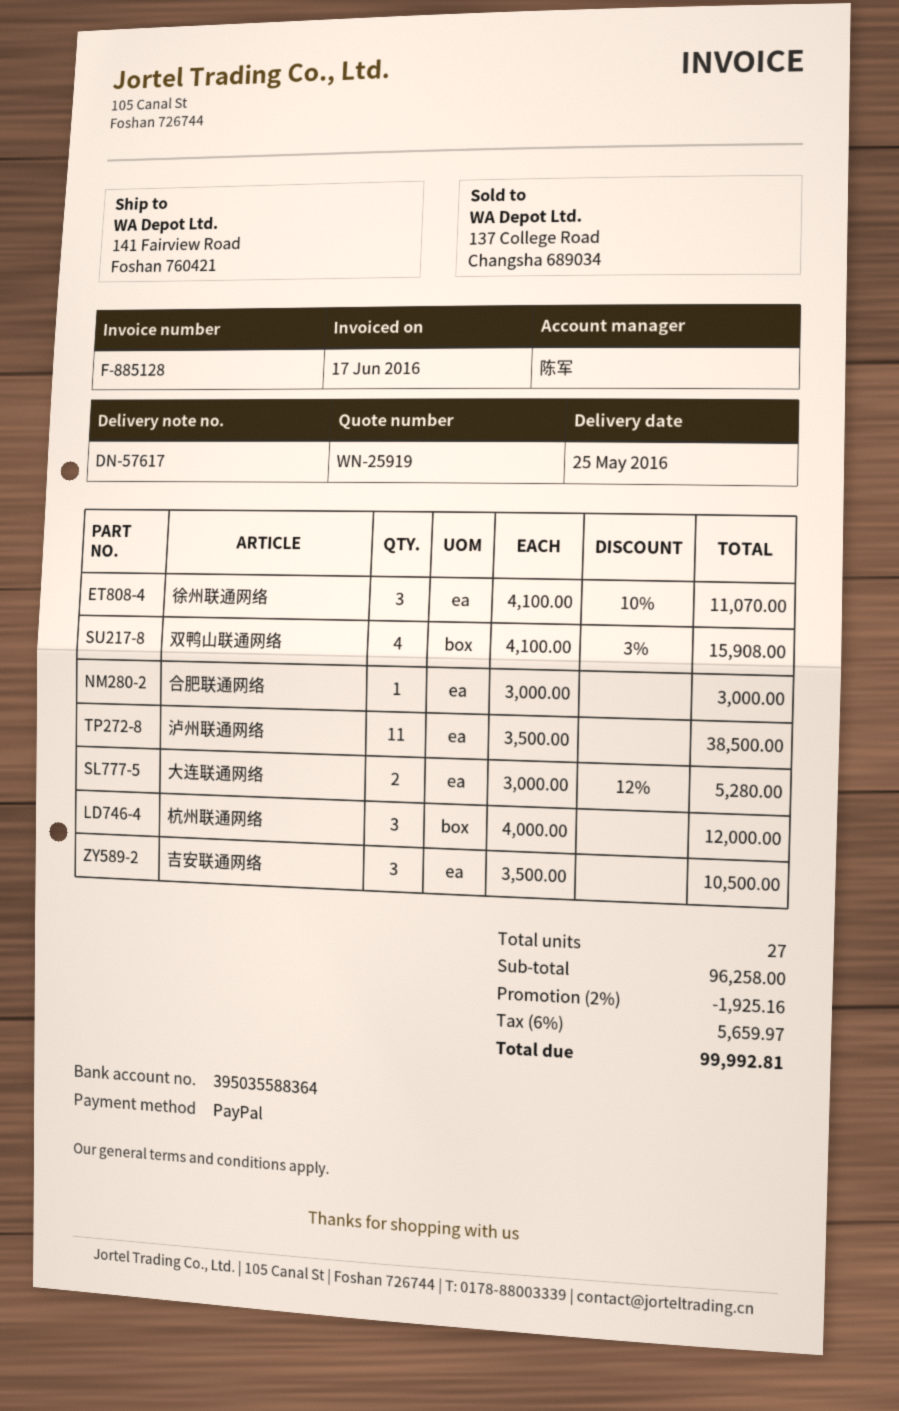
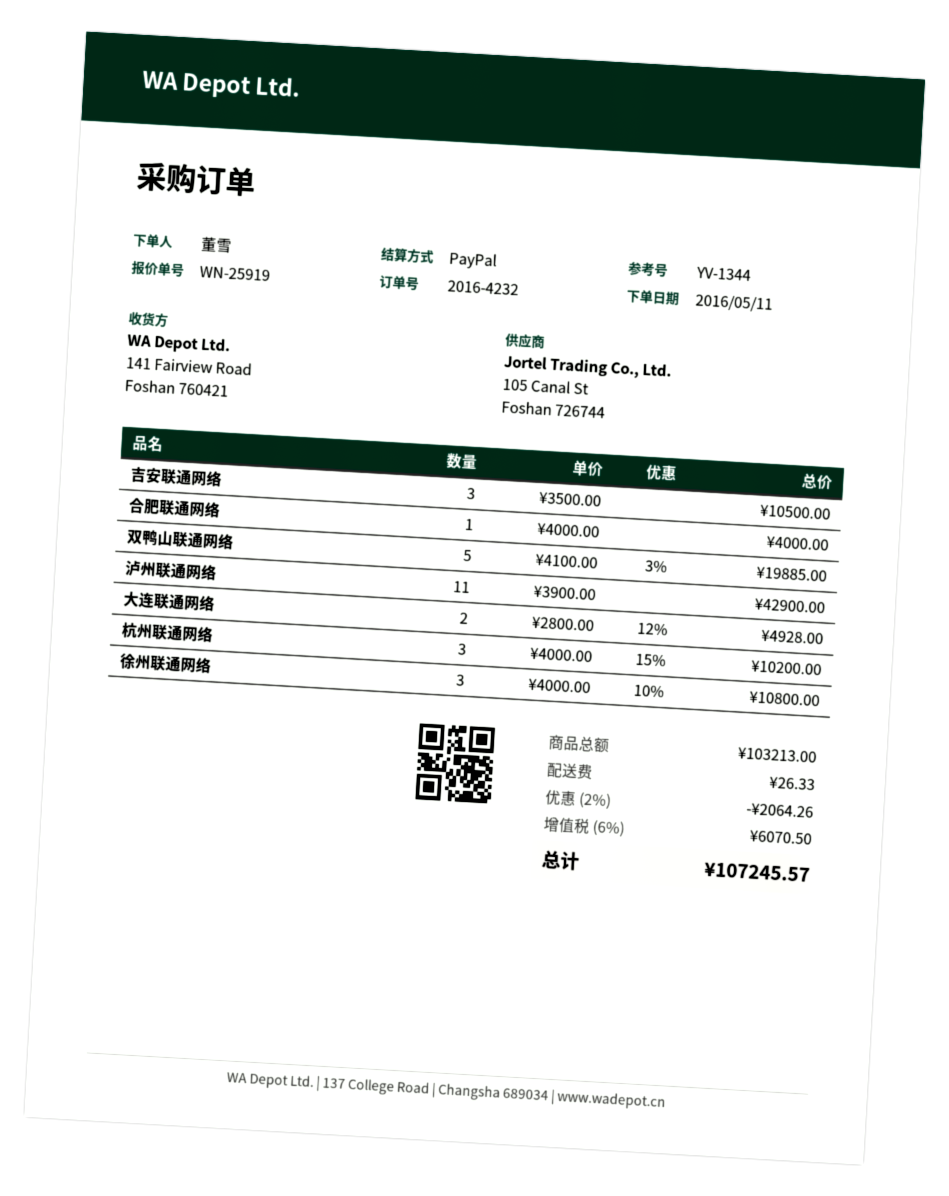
徐州联通网络: 3 x 4100.00 - 10% = 11070.00 -> 3 x 4000.00 - 10% = 10800.00
双鸭山联通网络: 4 x 4100.00 - 3% = 15908.00 -> 5 x 4100.00 - 3% = 19885.00
合肥联通网络: 1 x 3000.00 = 3000.00 -> 1 x 4000.00 = 4000.00
泸州联通网络: 11 x 3500.00 = 38500.00 -> 11 x 3900.00 = 42900.00
大连联通网络: 2 x 3000.00 - 12% = 5280.00 -> 2 x 2800.00 - 12% = 4928.00
杭州联通网络: 3 x 4000.00 = 12000.00 -> 3 x 4000.00 - 15% = 10200.00
subtotal: 96258.00 -> 103213.00
discount: 2% = 1925.16 -> 2% = 2064.26
shipping: none -> 26.33
tax: 6% = 5659.97 -> 6% = 6070.50
total: 99992.81 -> 107245.57

